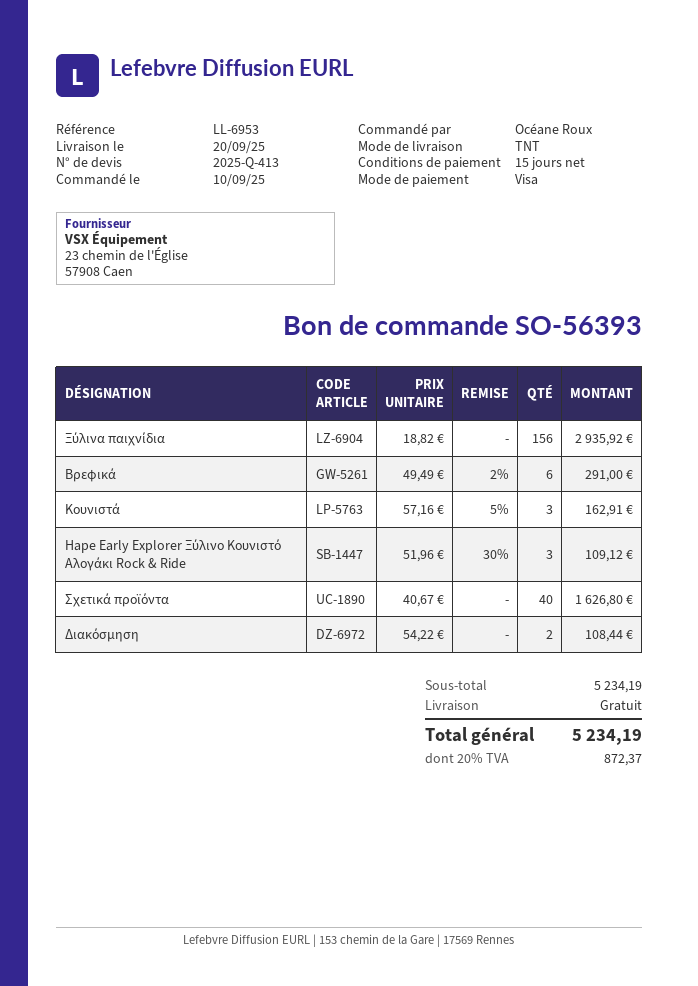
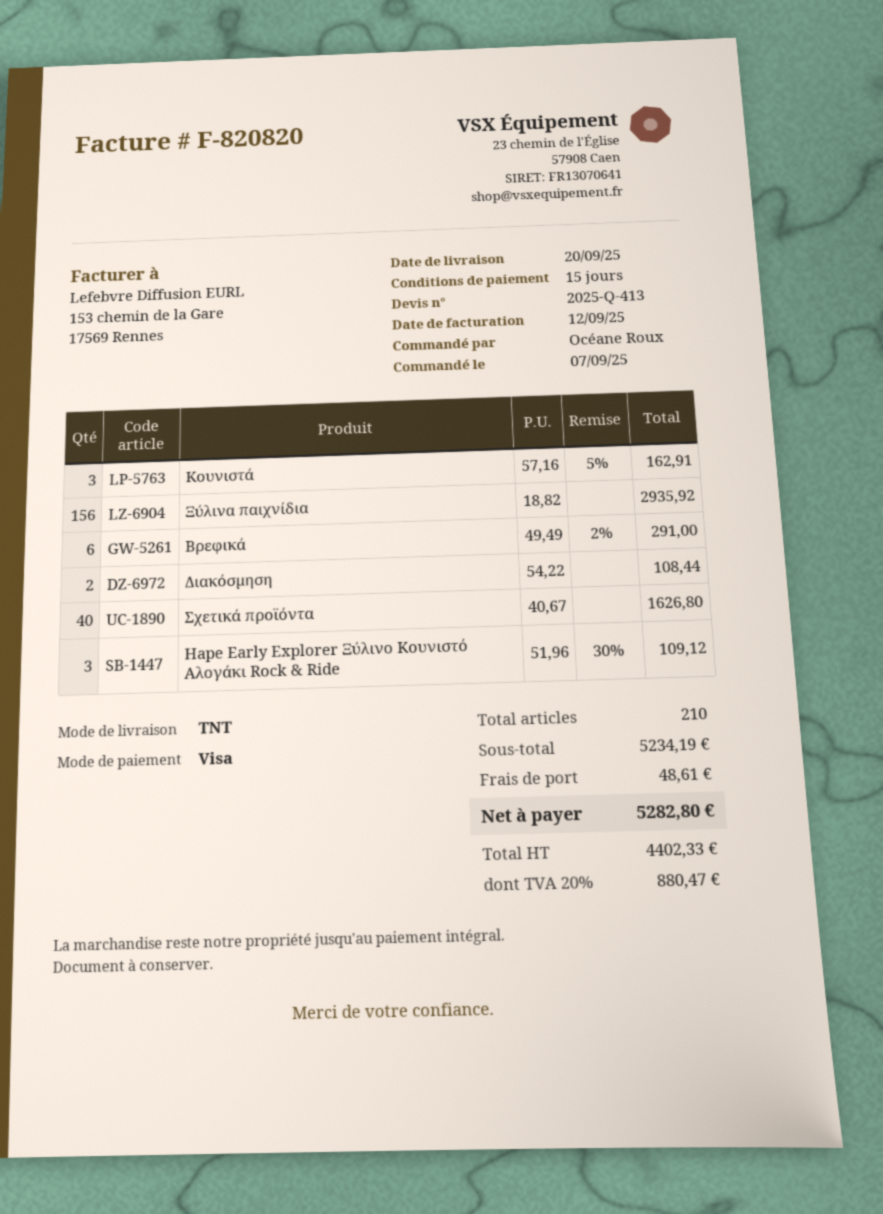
order date: 2025-09-10 -> 2025-09-07
shipping: 0.00 -> 48.61
tax: 20% = 872.37 -> 20% = 880.47
total: 5234.19 -> 5282.80

